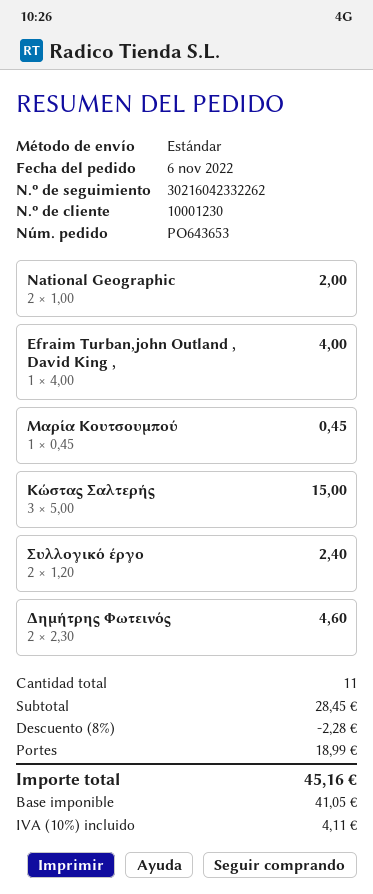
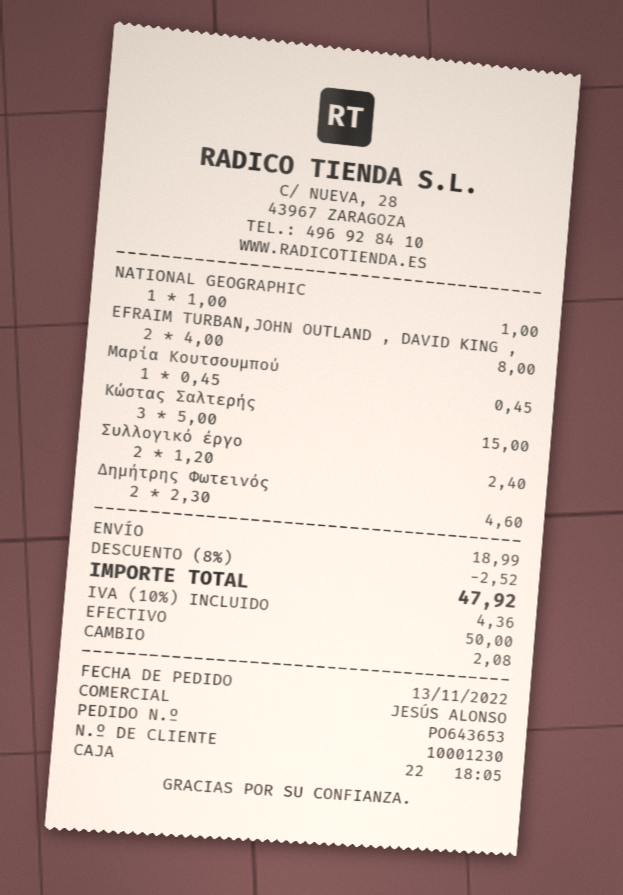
order date: 2022-11-06 -> 2022-11-13
National Geographic: 2 x 1.00 = 2.00 -> 1 x 1.00 = 1.00
Efraim Turban,john Outland , David King ,: 1 x 4.00 = 4.00 -> 2 x 4.00 = 8.00
discount: 8% = 2.28 -> 8% = 2.52
tax: 10% = 4.11 -> 10% = 4.36
total: 45.16 -> 47.92

